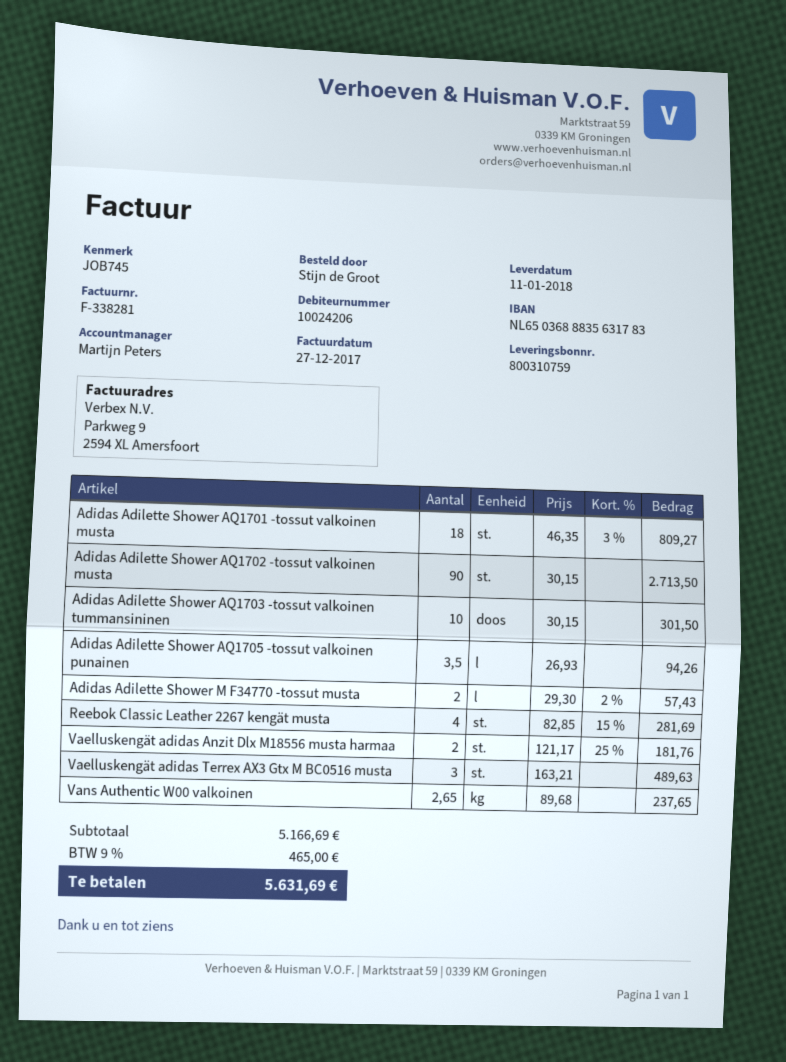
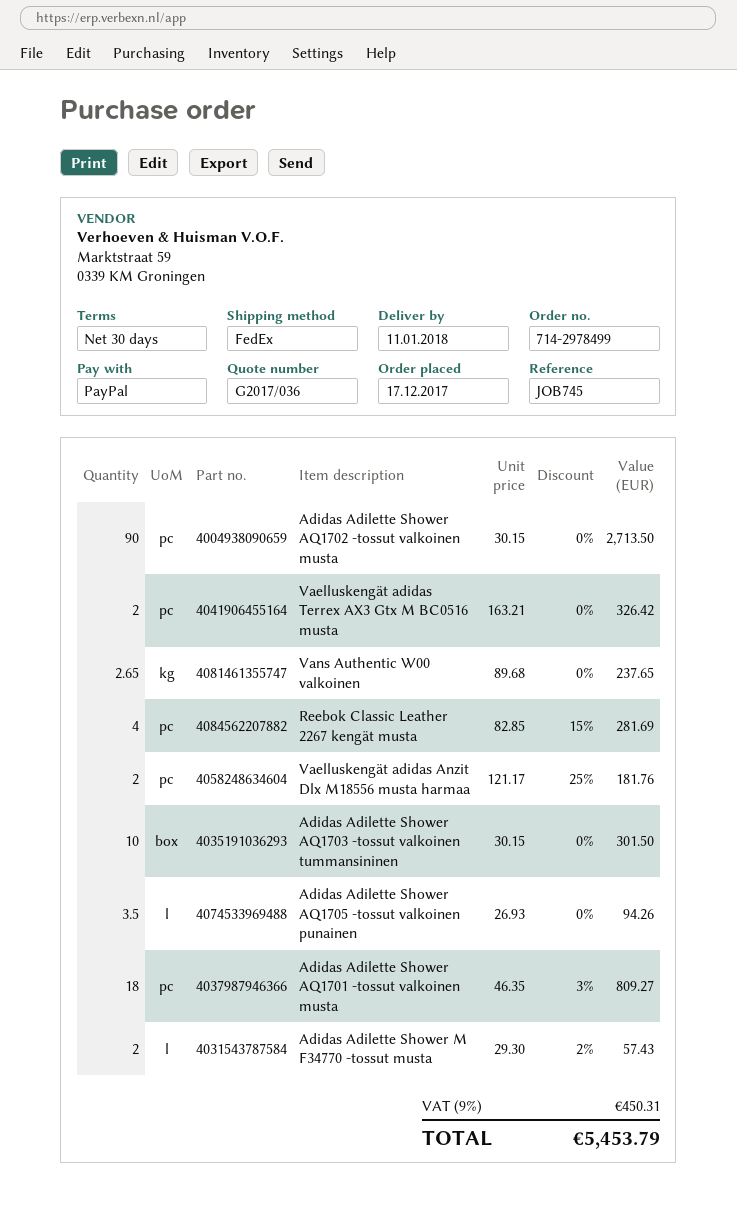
Vaelluskengät adidas Terrex AX3 Gtx M BC0516 musta: 3 x 163.21 = 489.63 -> 2 x 163.21 = 326.42
tax: 9% = 465.00 -> 9% = 450.31
total: 5631.69 -> 5453.79

